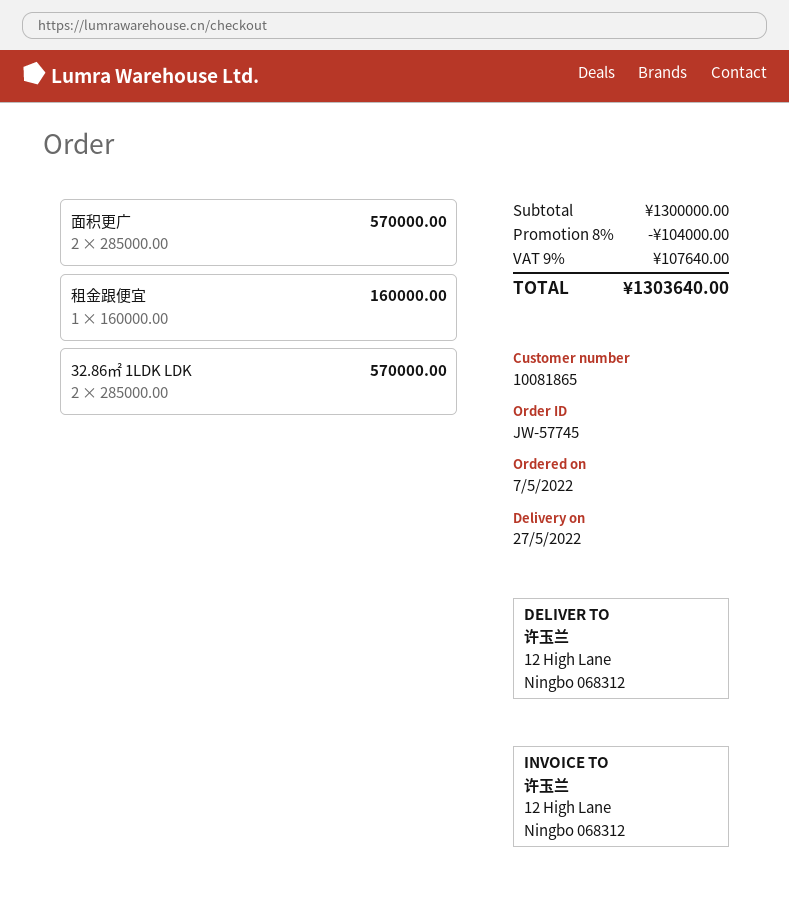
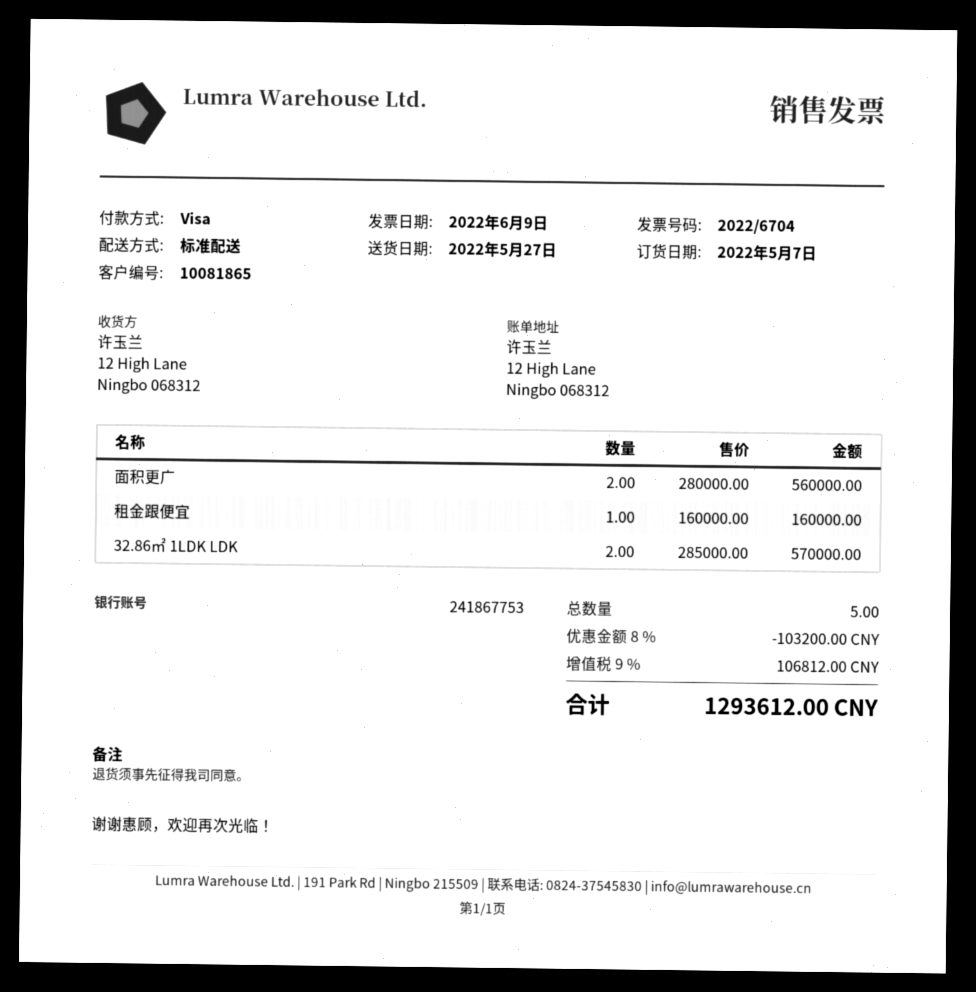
面积更广: 2 x 285000.00 = 570000.00 -> 2 x 280000.00 = 560000.00
discount: 8% = 104000.00 -> 8% = 103200.00
tax: 9% = 107640.00 -> 9% = 106812.00
total: 1303640.00 -> 1293612.00

